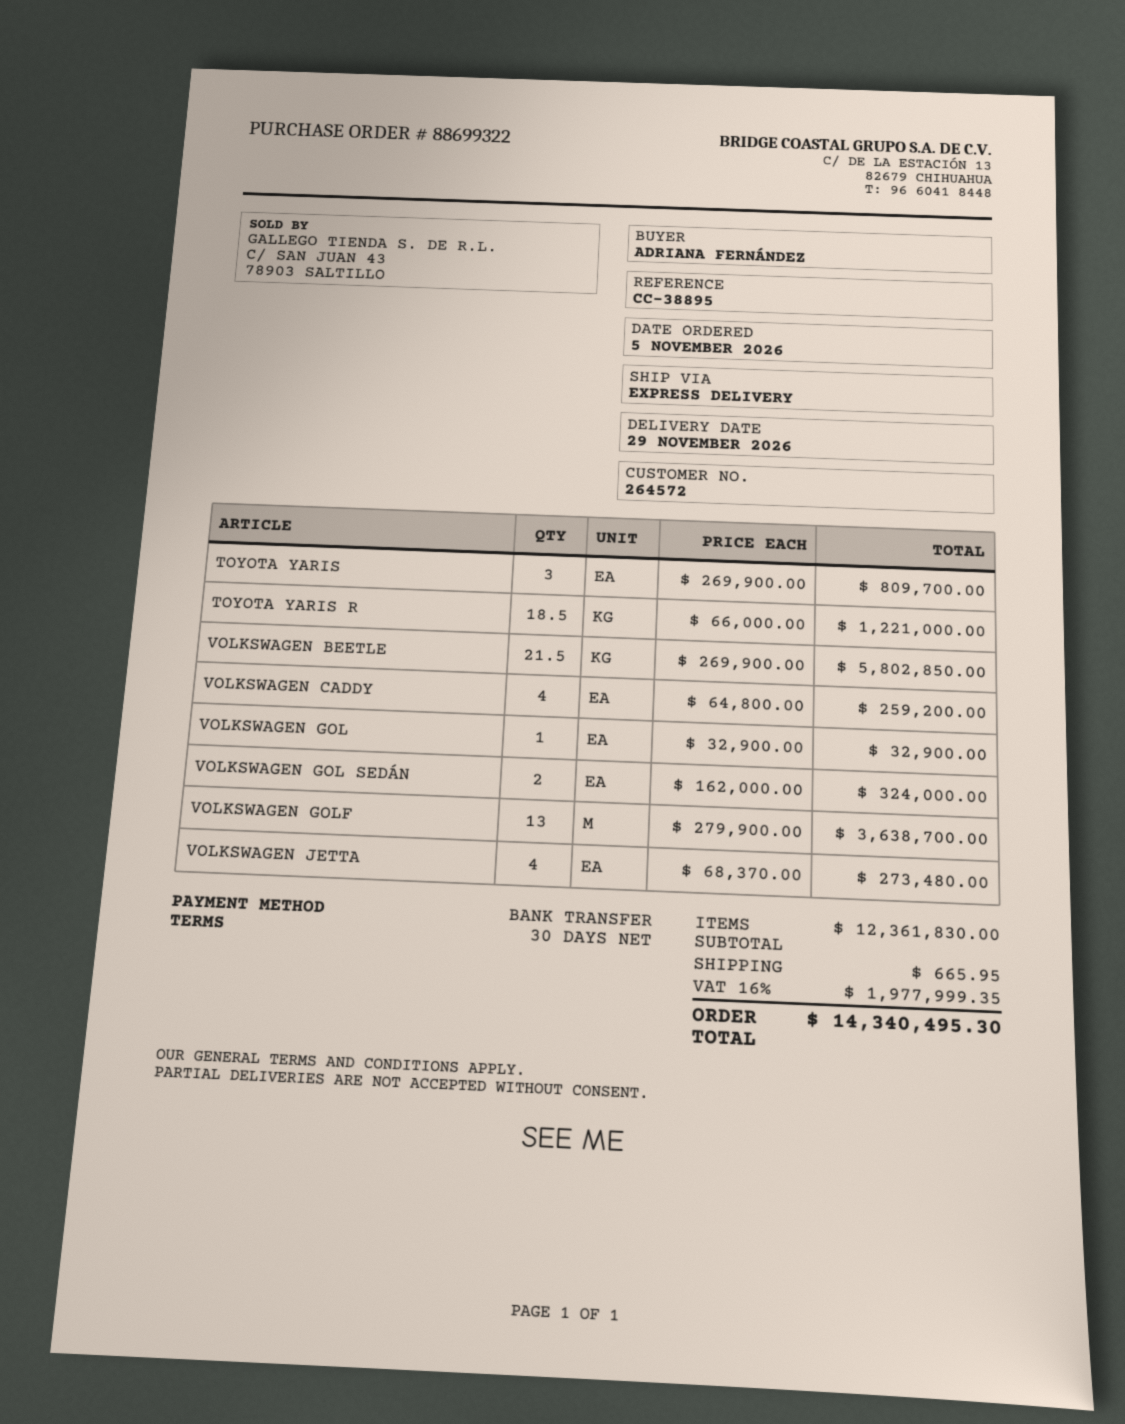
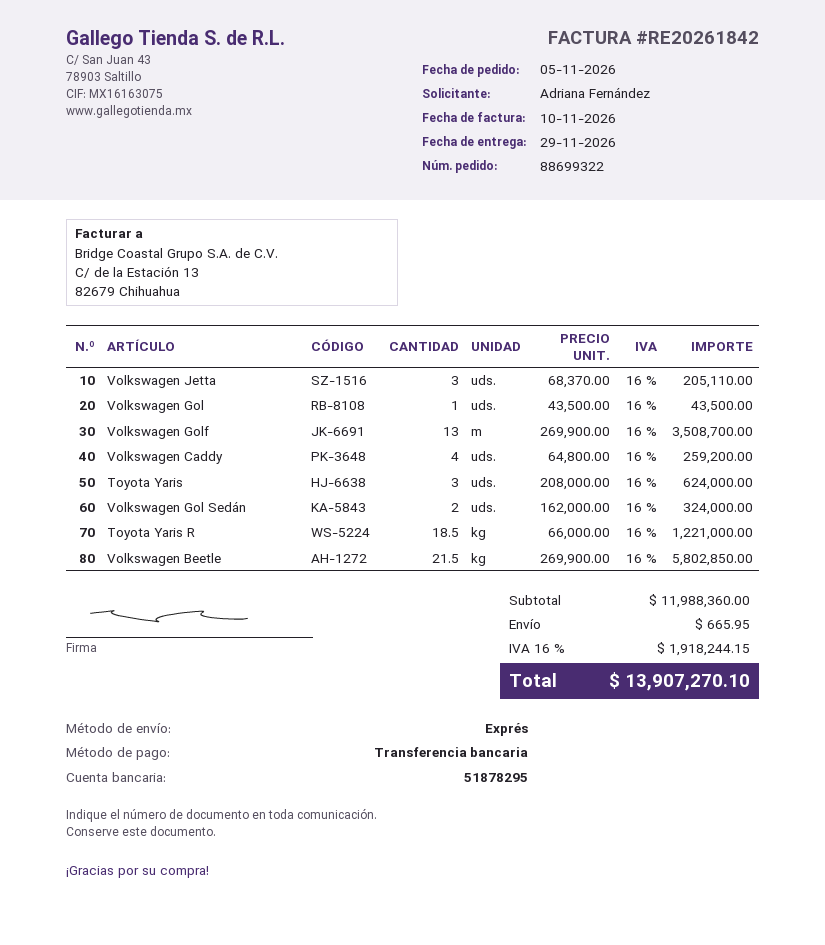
TOYOTA YARIS: 3 x 269900.00 = 809700.00 -> 3 x 208000.00 = 624000.00
VOLKSWAGEN GOL: 1 x 32900.00 = 32900.00 -> 1 x 43500.00 = 43500.00
VOLKSWAGEN GOLF: 13 x 279900.00 = 3638700.00 -> 13 x 269900.00 = 3508700.00
VOLKSWAGEN JETTA: 4 x 68370.00 = 273480.00 -> 3 x 68370.00 = 205110.00
subtotal: 12361830.00 -> 11988360.00
tax: 16% = 1977999.35 -> 16% = 1918244.15
total: 14340495.30 -> 13907270.10

